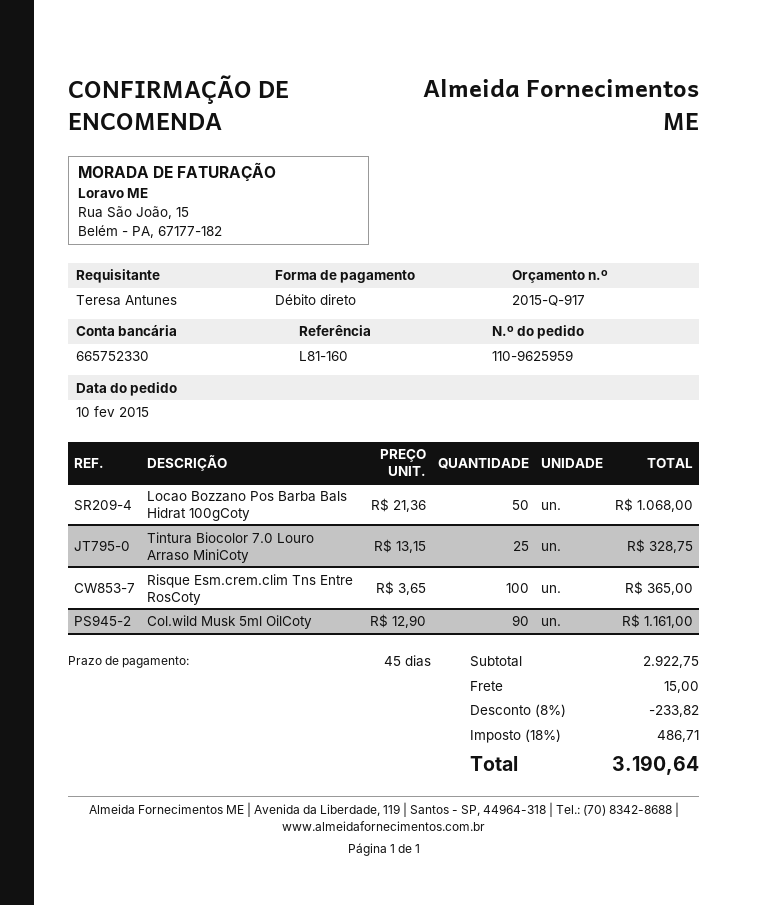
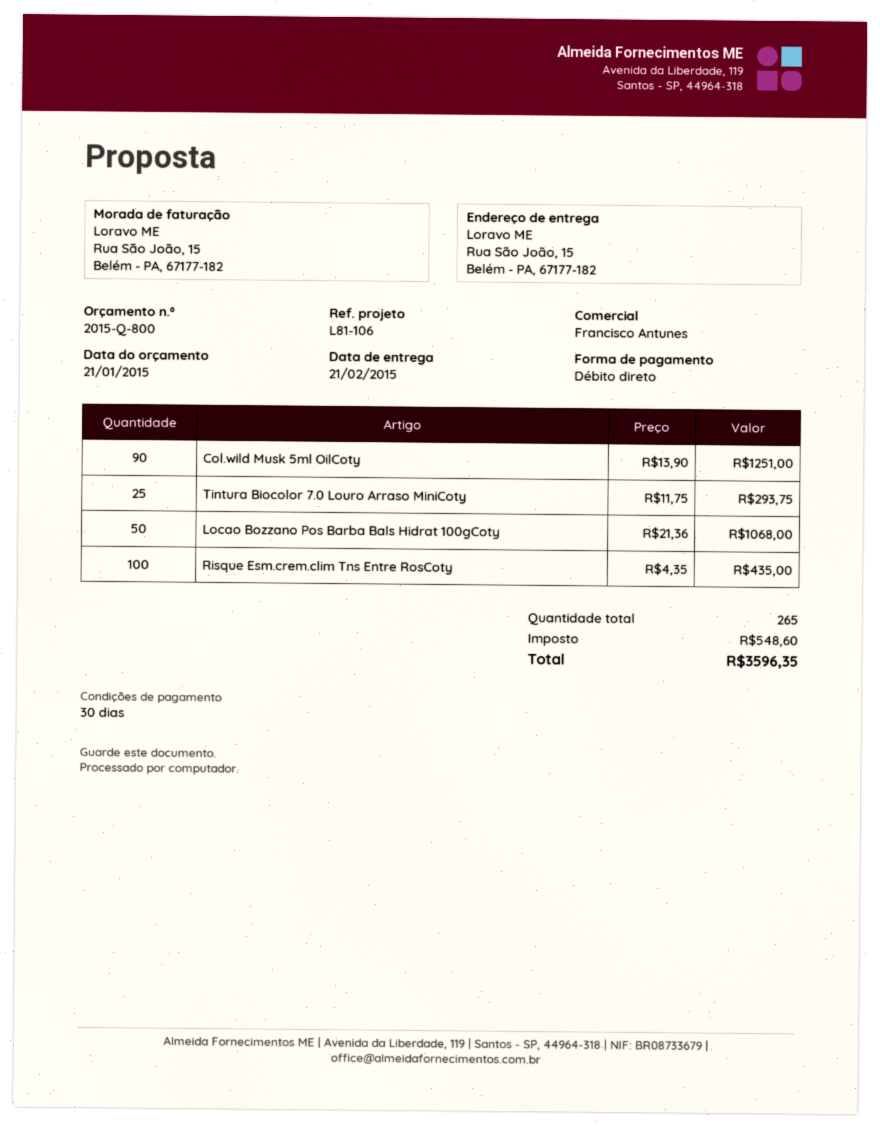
quote number: 2015-Q-917 -> 2015-Q-800
payment terms: 45 days -> 30 days
reference: L81-160 -> L81-106
Tintura Biocolor 7.0 Louro Arraso MiniCoty: 25 x 13.15 = 328.75 -> 25 x 11.75 = 293.75
Risque Esm.crem.clim Tns Entre RosCoty: 100 x 3.65 = 365.00 -> 100 x 4.35 = 435.00
Col.wild Musk 5ml OilCoty: 90 x 12.90 = 1161.00 -> 90 x 13.90 = 1251.00
discount: 8% = 233.82 -> none
shipping: 15.00 -> none
tax: 486.71 -> 548.60
total: 3190.64 -> 3596.35

